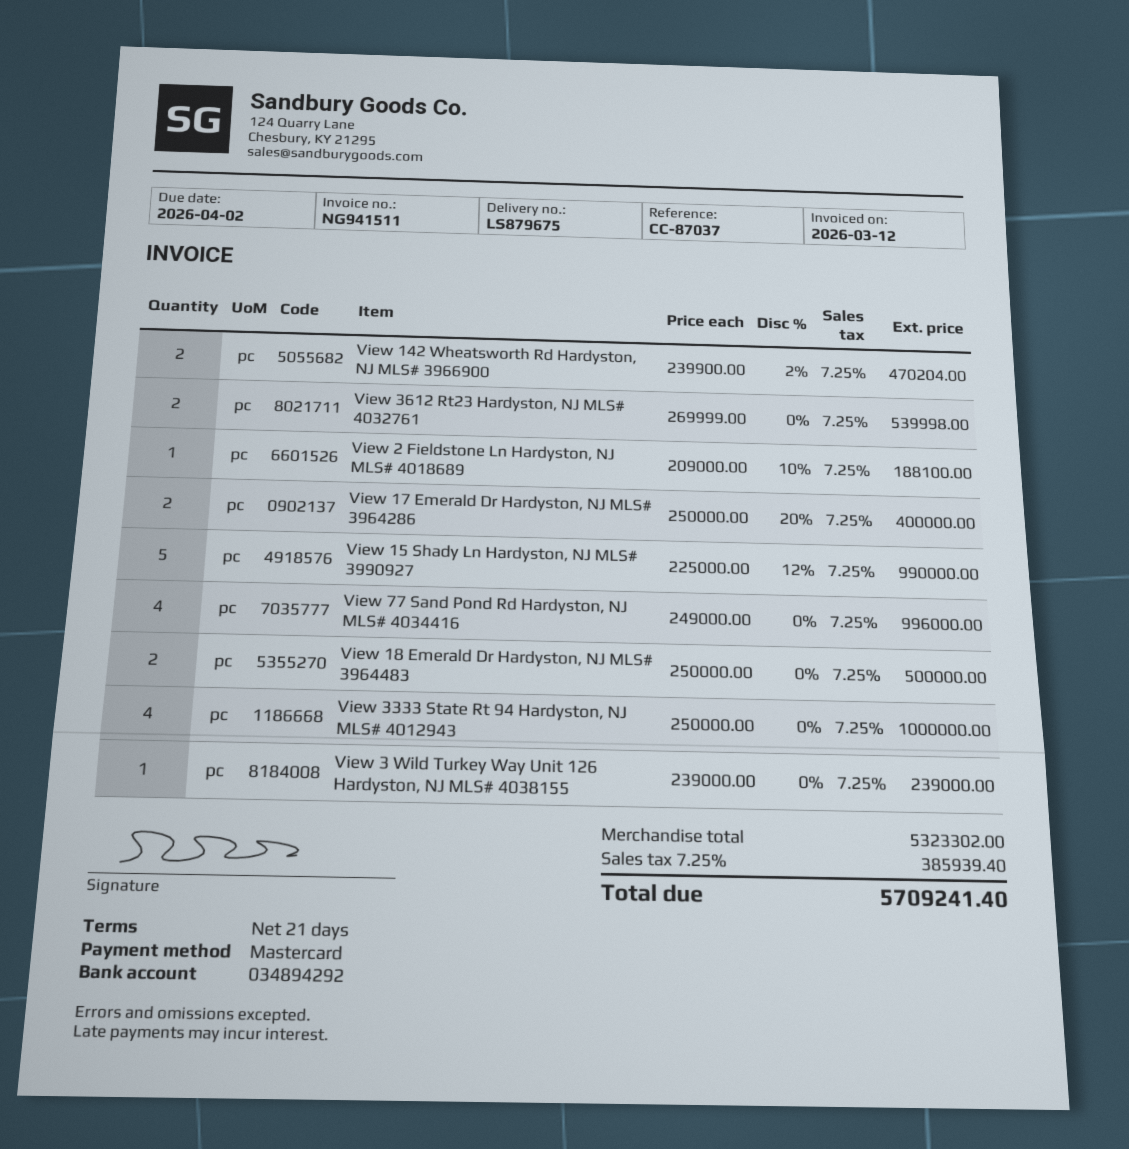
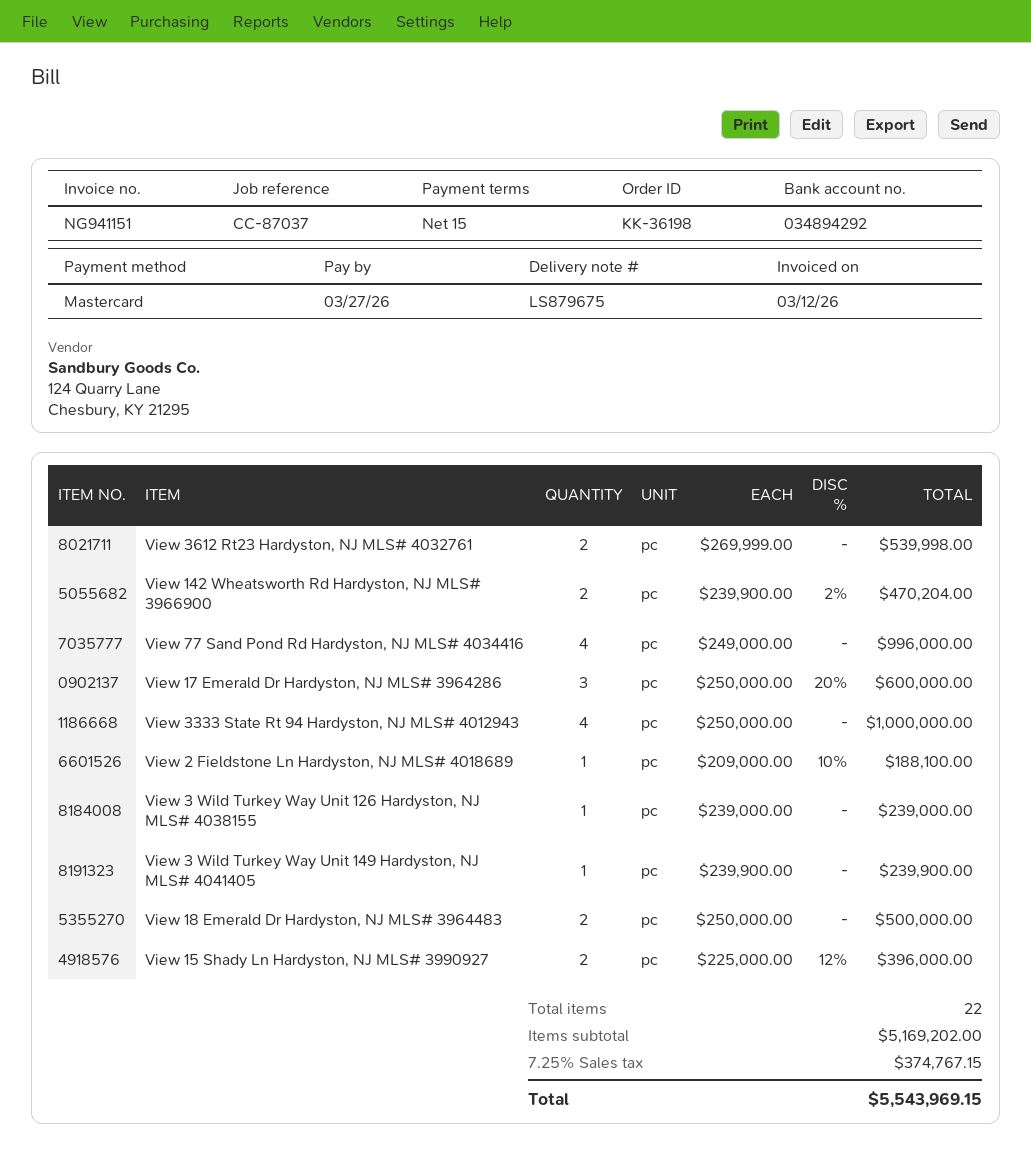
invoice number: NG941511 -> NG941151
payment terms: 21 days -> 15 days
due date: 2026-04-02 -> 2026-03-27
View 17 Emerald Dr Hardyston, NJ MLS# 3964286: 2 x 250000.00 - 20% = 400000.00 -> 3 x 250000.00 - 20% = 600000.00
View 15 Shady Ln Hardyston, NJ MLS# 3990927: 5 x 225000.00 - 12% = 990000.00 -> 2 x 225000.00 - 12% = 396000.00
View 3 Wild Turkey Way Unit 149 Hardyston, NJ MLS# 4041405: none -> 1 x 239900.00 = 239900.00
subtotal: 5323302.00 -> 5169202.00
tax: 7.25% = 385939.40 -> 7.25% = 374767.15
total: 5709241.40 -> 5543969.15

